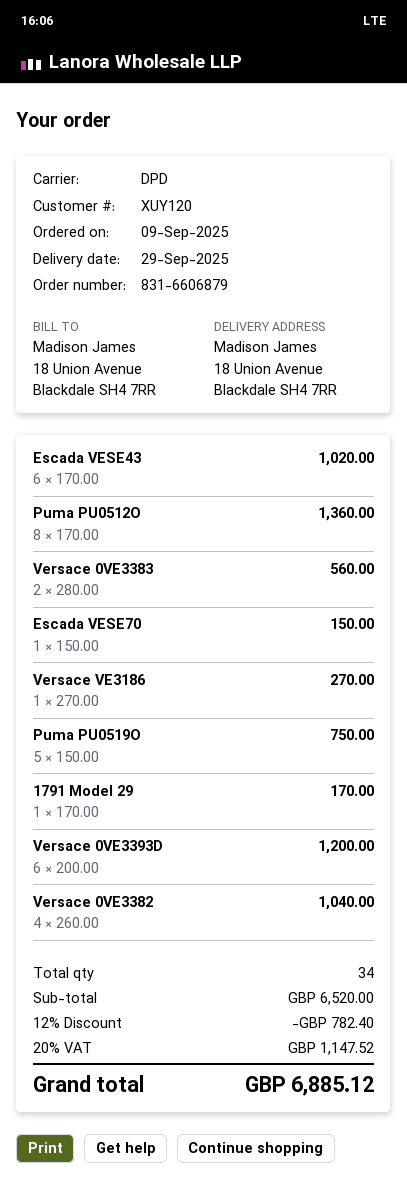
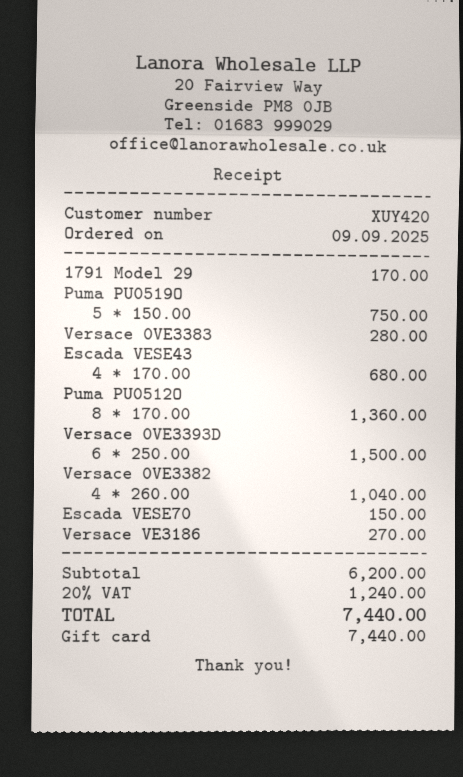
customer number: XUY120 -> XUY420
Escada VESE43: 6 x 170.00 = 1020.00 -> 4 x 170.00 = 680.00
Versace 0VE3383: 2 x 280.00 = 560.00 -> 1 x 280.00 = 280.00
Versace 0VE3393D: 6 x 200.00 = 1200.00 -> 6 x 250.00 = 1500.00
subtotal: 6520.00 -> 6200.00
discount: 12% = 782.40 -> none
tax: 20% = 1147.52 -> 20% = 1240.00
total: 6885.12 -> 7440.00

